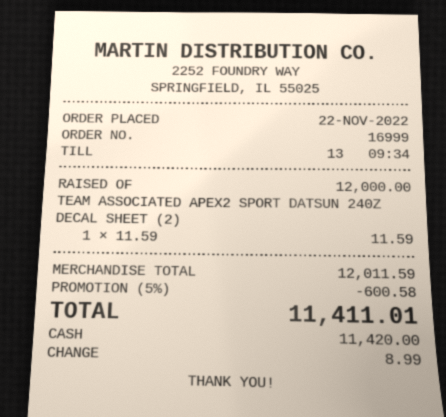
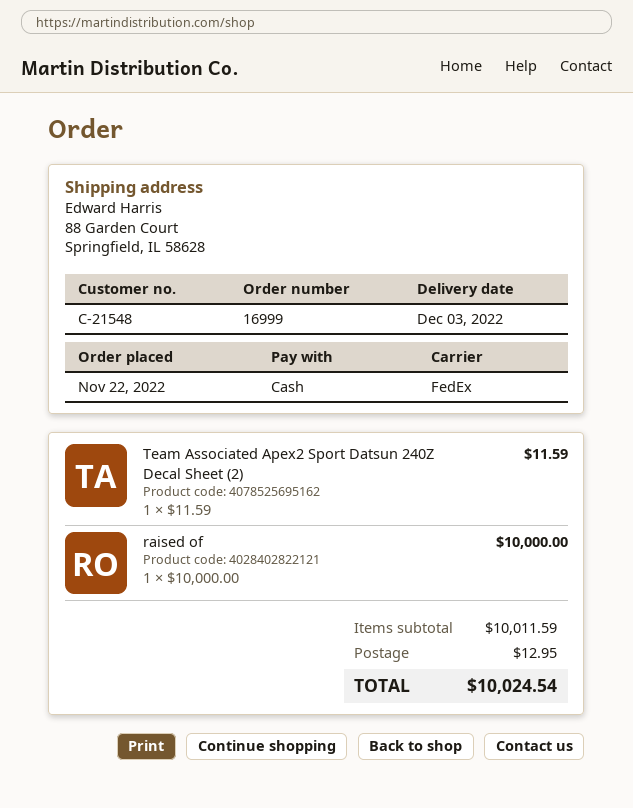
RAISED OF: 1 x 12000.00 = 12000.00 -> 1 x 10000.00 = 10000.00
subtotal: 12011.59 -> 10011.59
discount: 5% = 600.58 -> none
shipping: none -> 12.95
total: 11411.01 -> 10024.54

